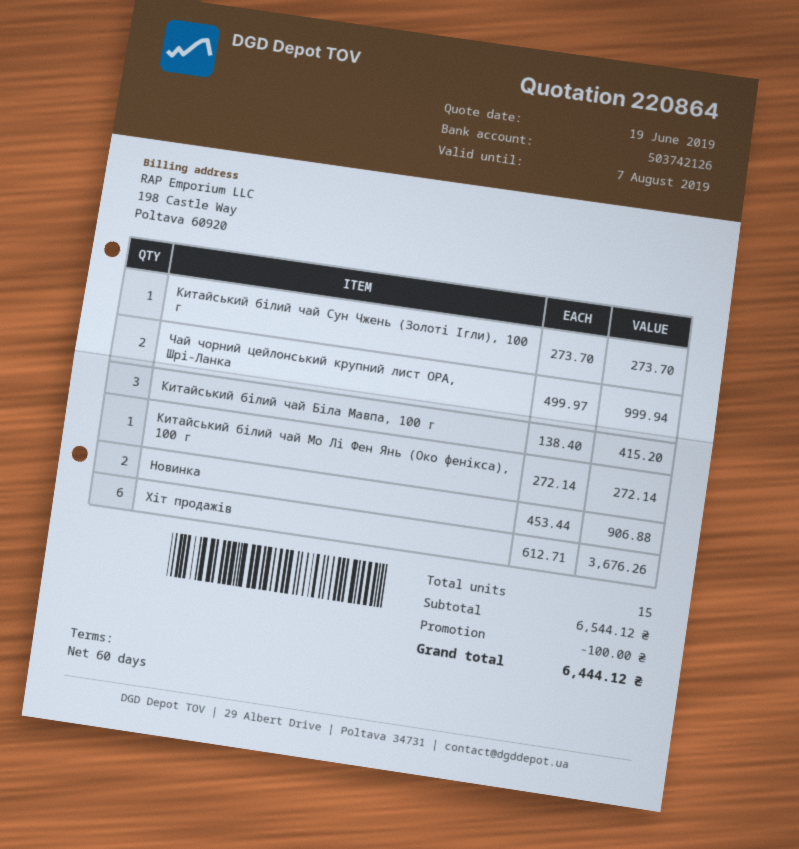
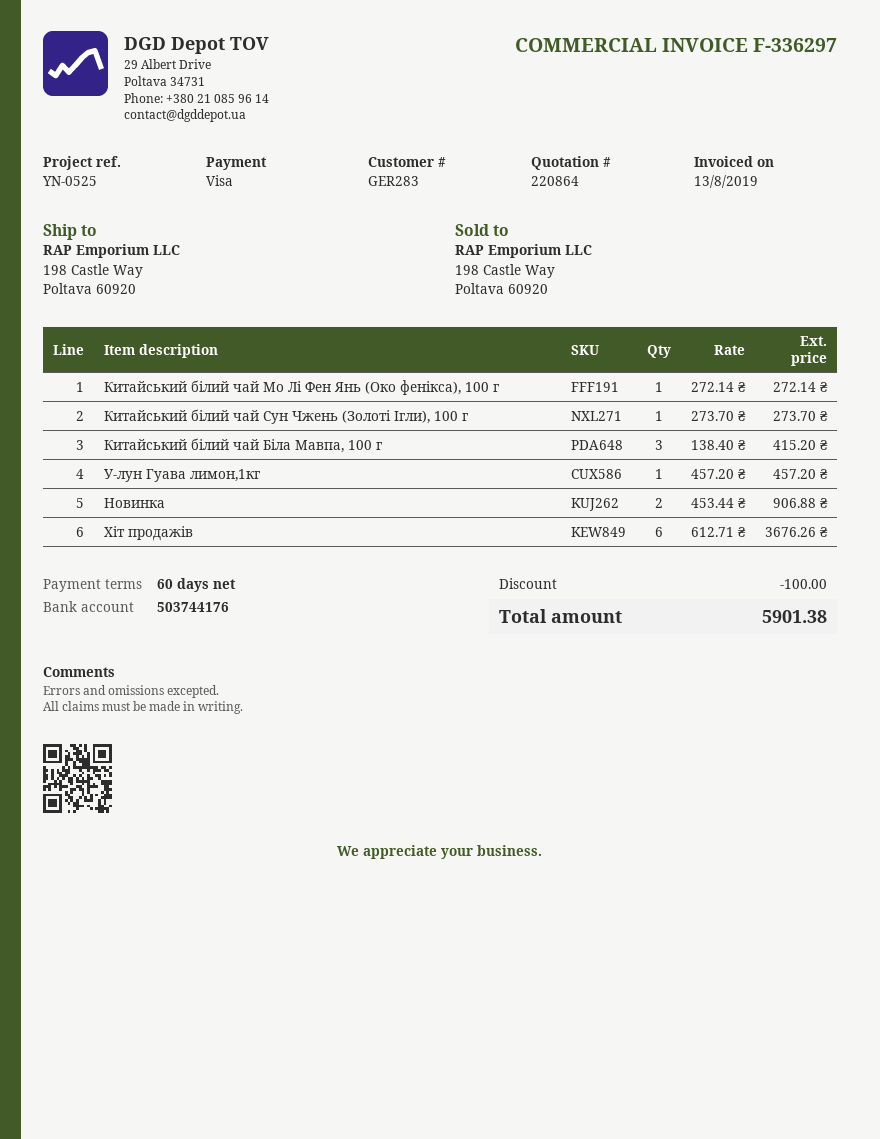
bank account: 503742126 -> 503744176
Чай чорний цейлонський крупний лист OPA, Шрі-Ланка: 2 x 499.97 = 999.94 -> none
У-лун Гуава лимон,1кг: none -> 1 x 457.20 = 457.20
total: 6444.12 -> 5901.38

